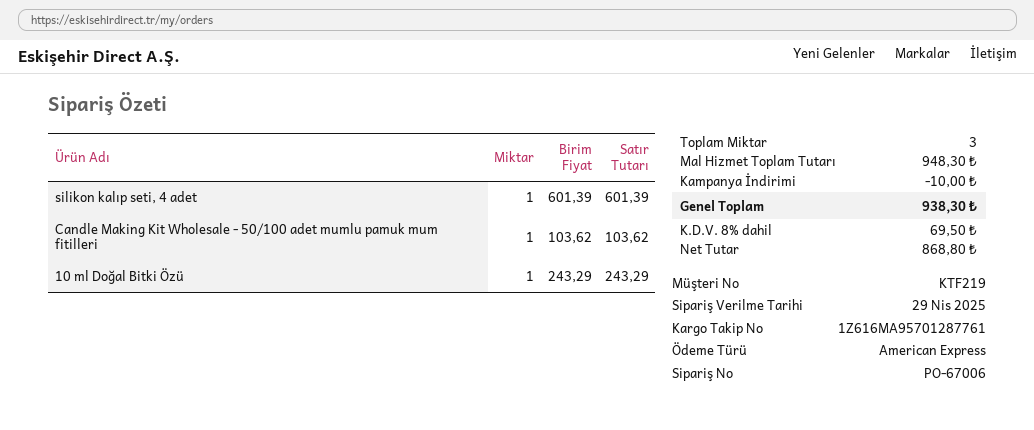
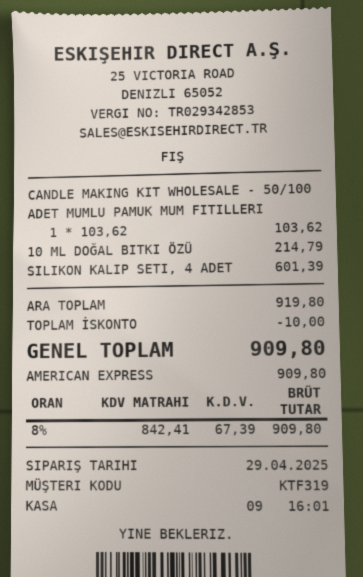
customer number: KTF219 -> KTF319
10 ml Doğal Bitki Özü: 1 x 243.29 = 243.29 -> 1 x 214.79 = 214.79
subtotal: 948.30 -> 919.80
net: 868.80 -> 842.41
tax: 8% = 69.50 -> 8% = 67.39
total: 938.30 -> 909.80

